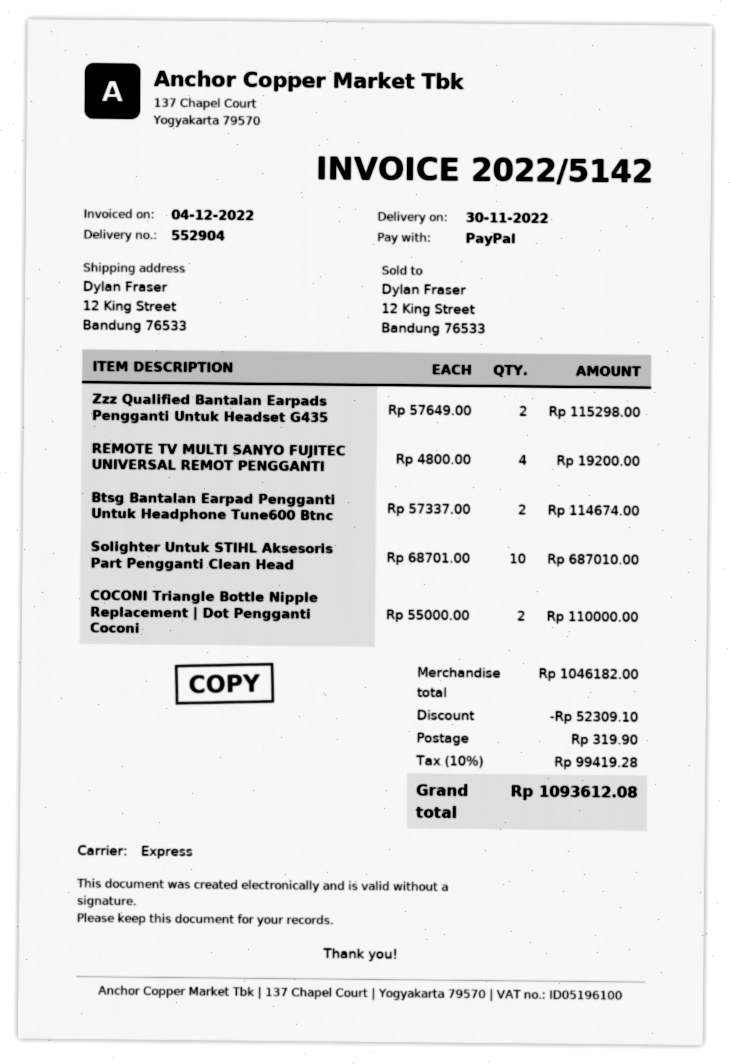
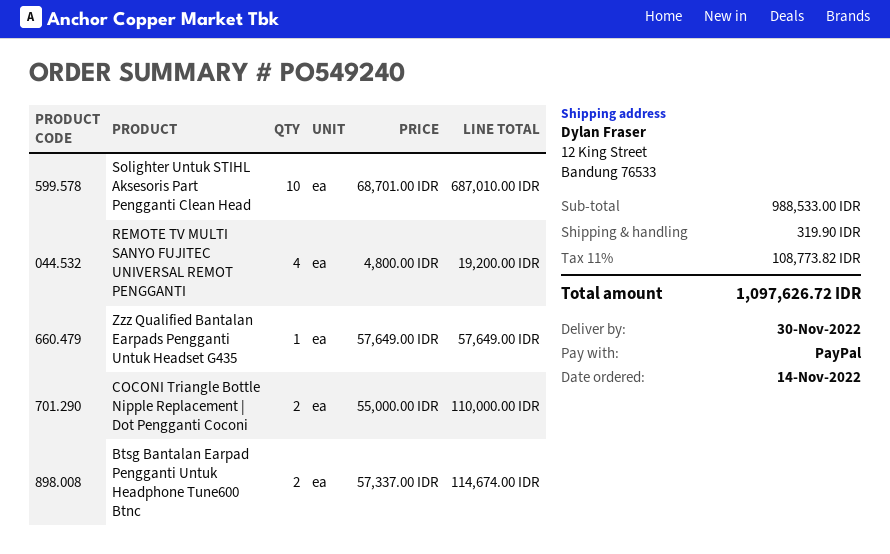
Zzz Qualified Bantalan Earpads Pengganti Untuk Headset G435: 2 x 57649.00 = 115298.00 -> 1 x 57649.00 = 57649.00
subtotal: 1046182.00 -> 988533.00
discount: 52309.10 -> none
tax: 10% = 99419.28 -> 11% = 108773.82
total: 1093612.08 -> 1097626.72

